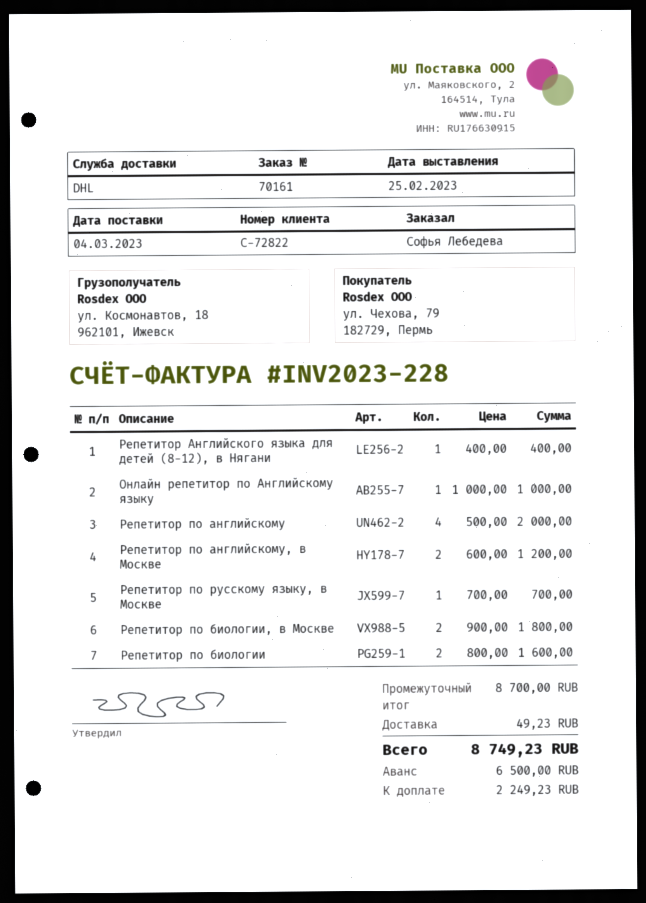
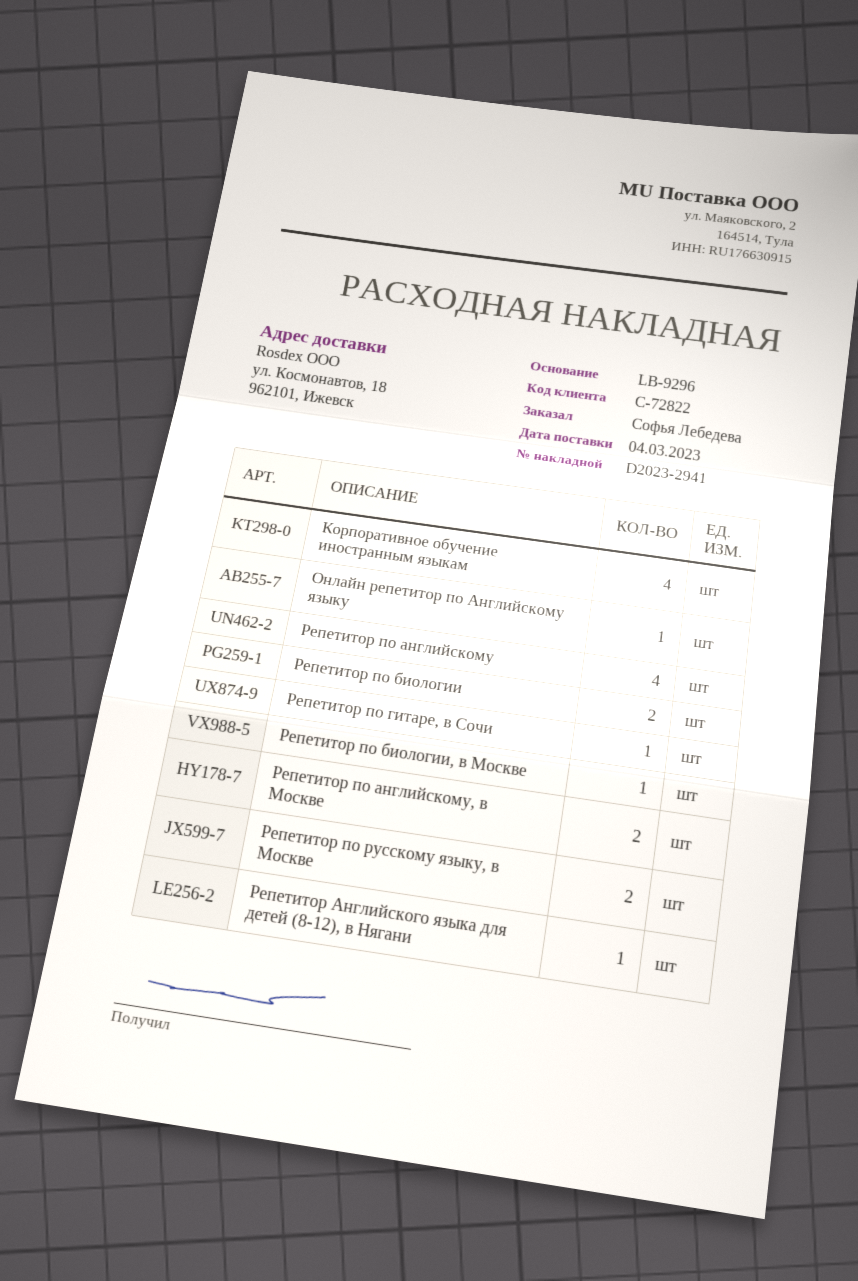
Репетитор по русскому языку, в Москве: 1 -> 2
Репетитор по биологии, в Москве: 2 -> 1
Корпоративное обучение иностранным языкам: none -> 4
Репетитор по гитаре, в Сочи: none -> 1

